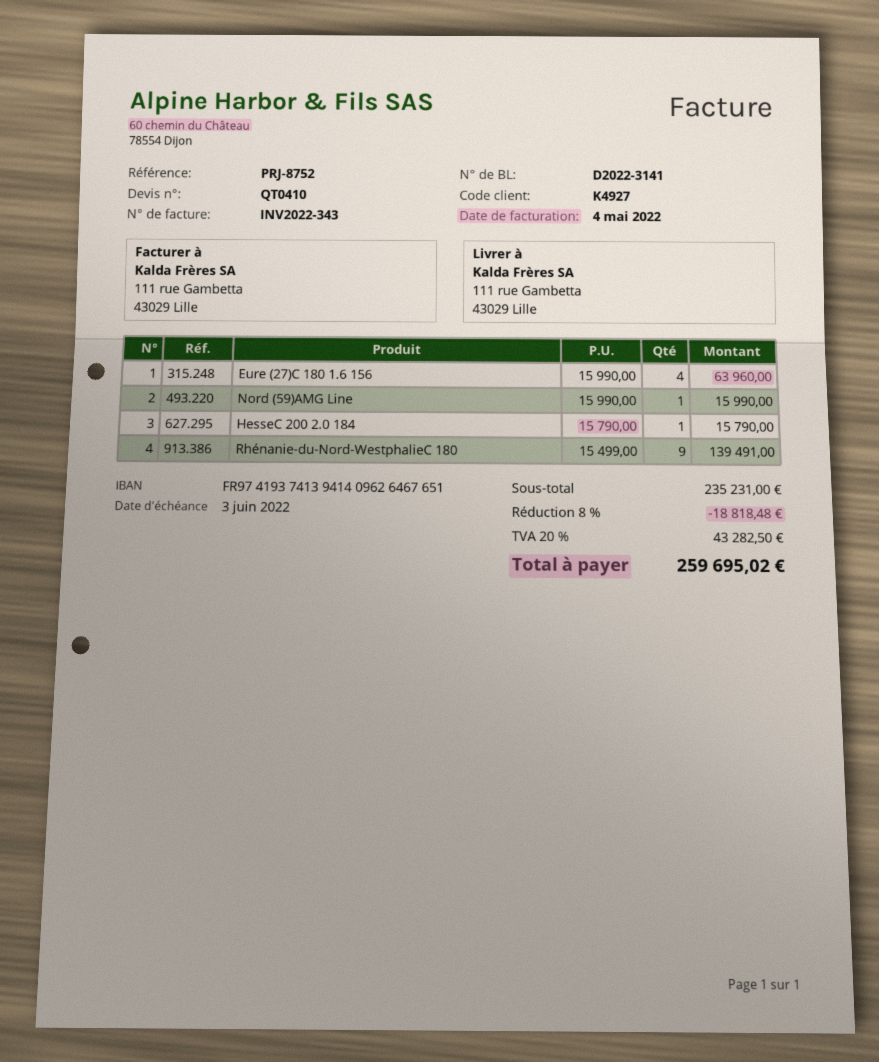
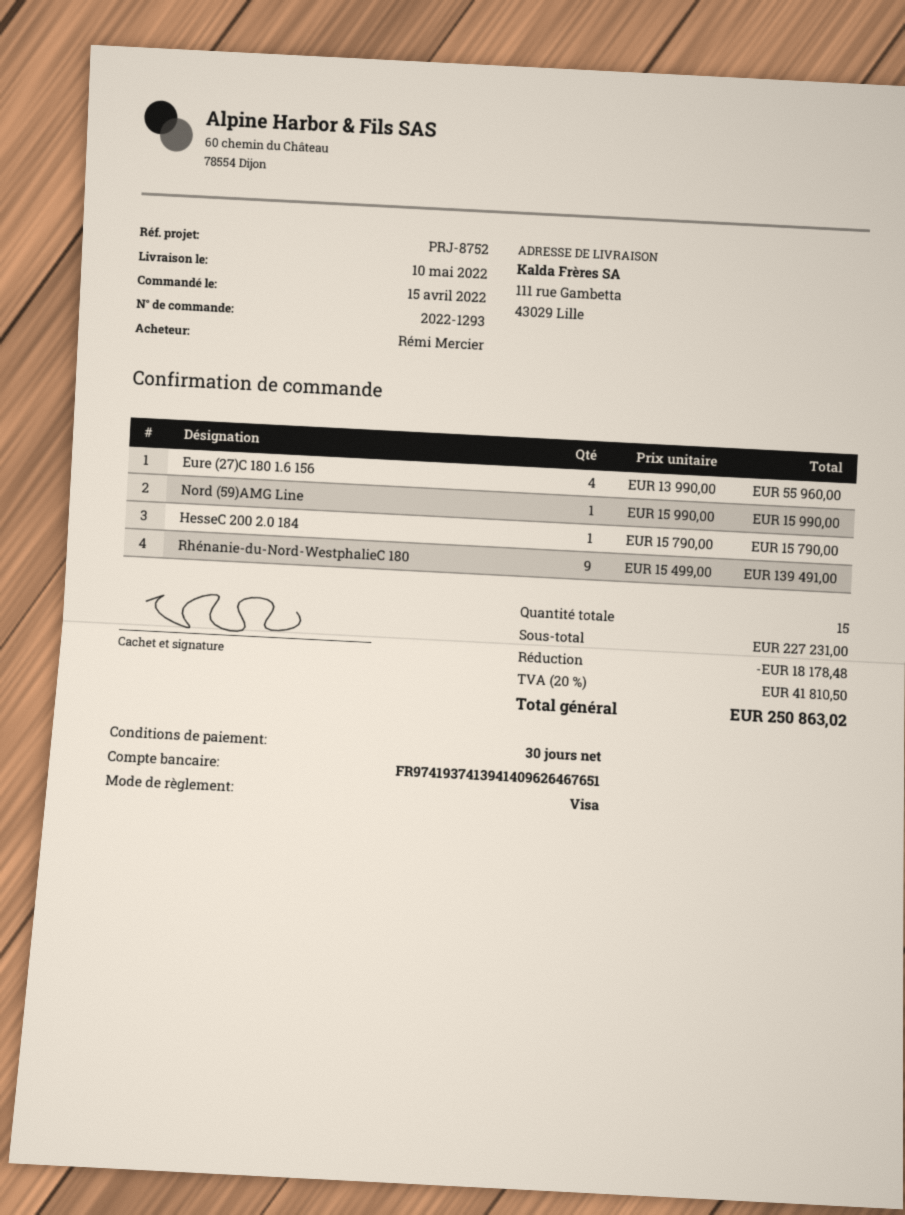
Eure (27)C 180 1.6 156: 4 x 15990.00 = 63960.00 -> 4 x 13990.00 = 55960.00
subtotal: 235231.00 -> 227231.00
discount: 18818.48 -> 18178.48
tax: 20% = 43282.50 -> 20% = 41810.50
total: 259695.02 -> 250863.02

